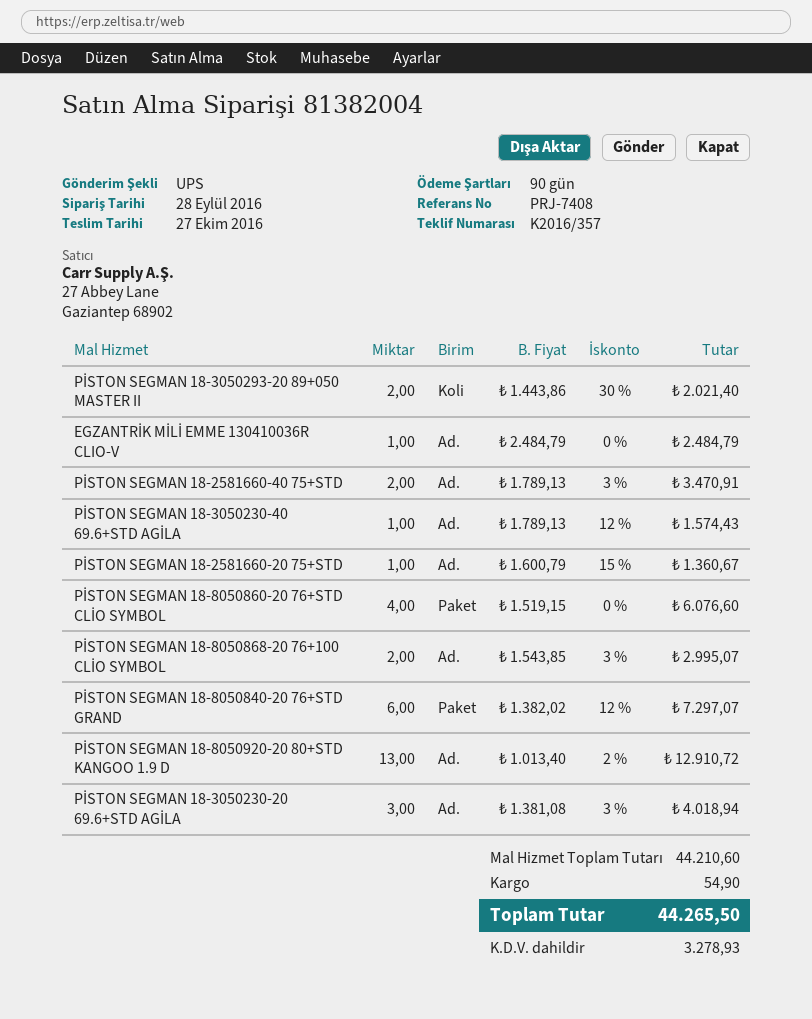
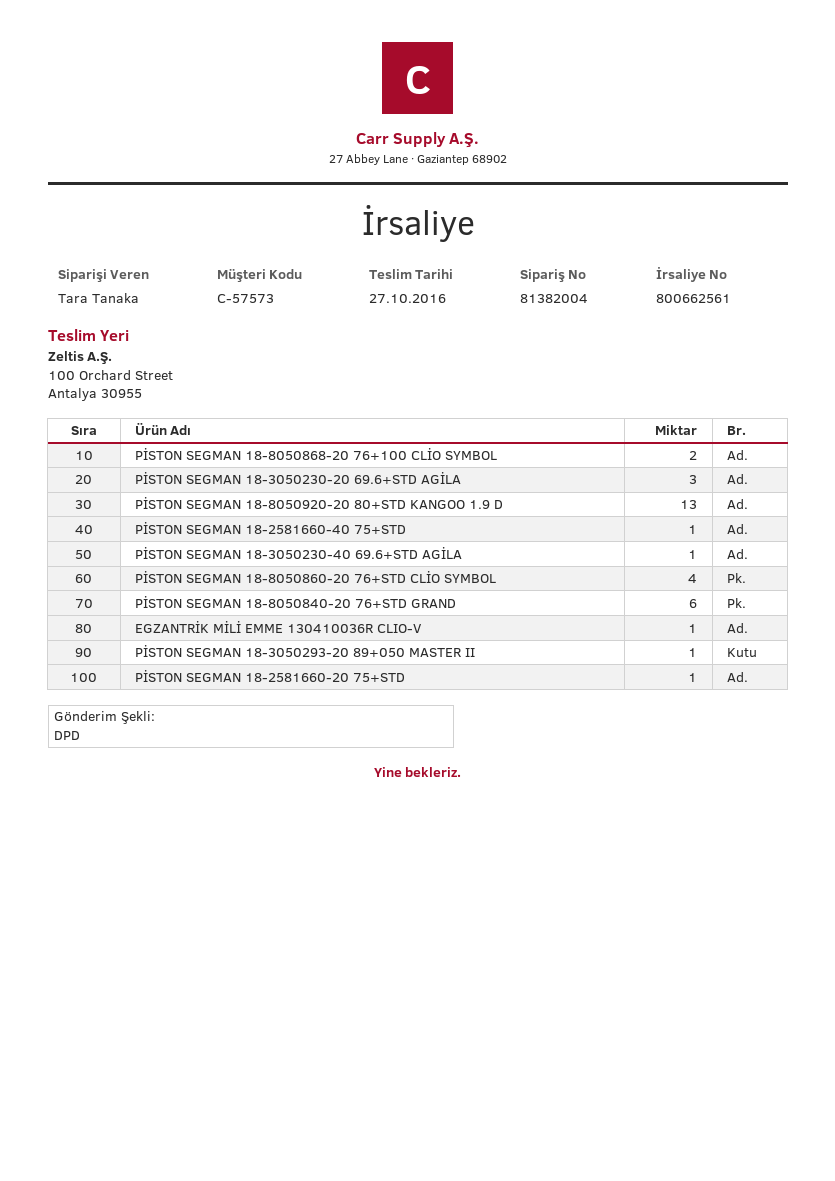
shipping method: UPS -> DPD
PİSTON SEGMAN 18-3050293-20 89+050 MASTER II: 2 -> 1
PİSTON SEGMAN 18-2581660-40 75+STD: 2 -> 1

